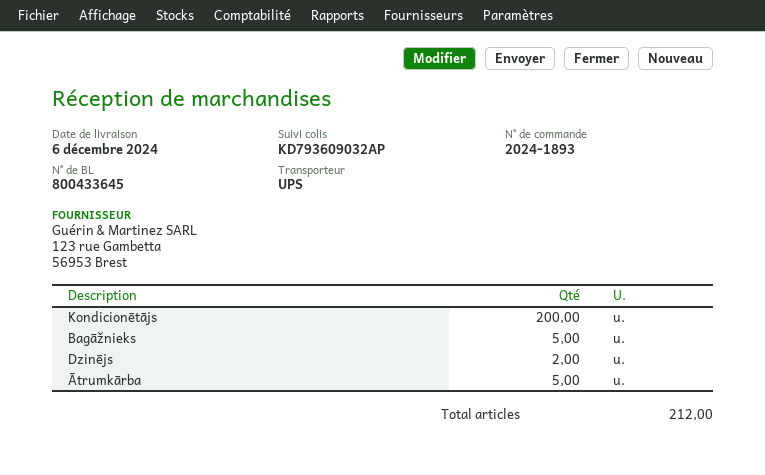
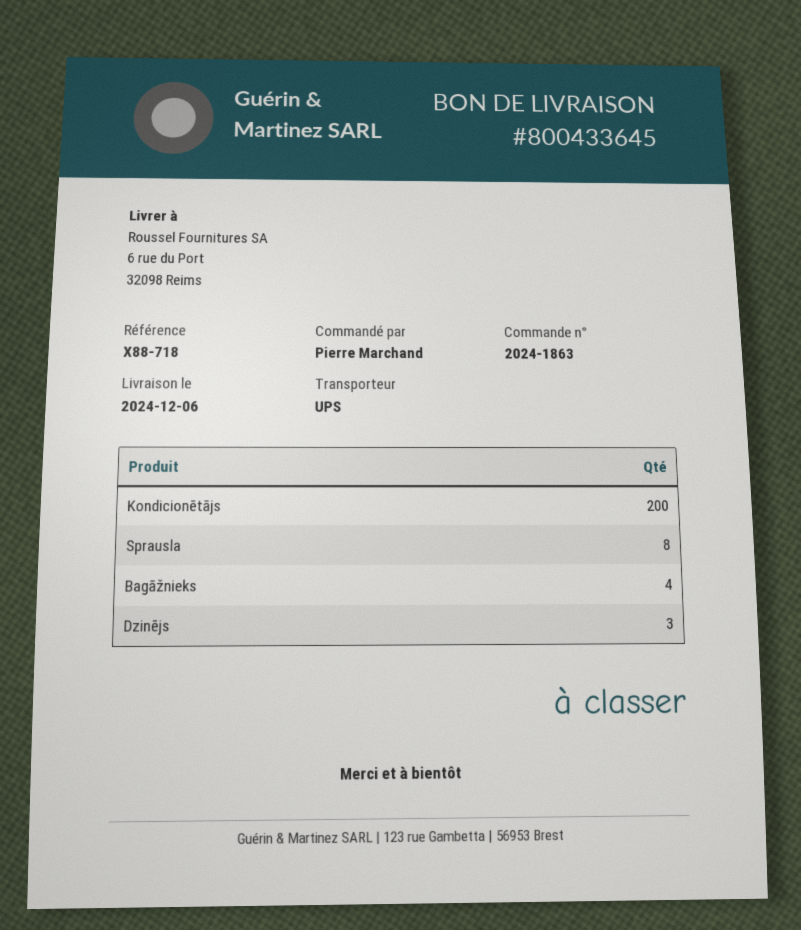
order number: 2024-1893 -> 2024-1863
Bagāžnieks: 5 -> 4
Dzinējs: 2 -> 3
Ātrumkārba: 5 -> none
Sprausla: none -> 8

